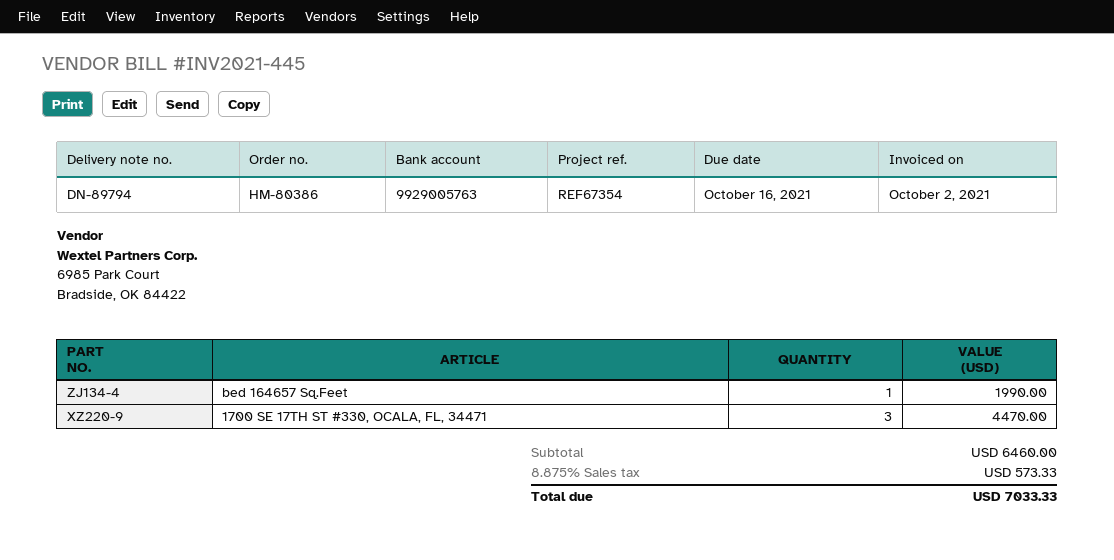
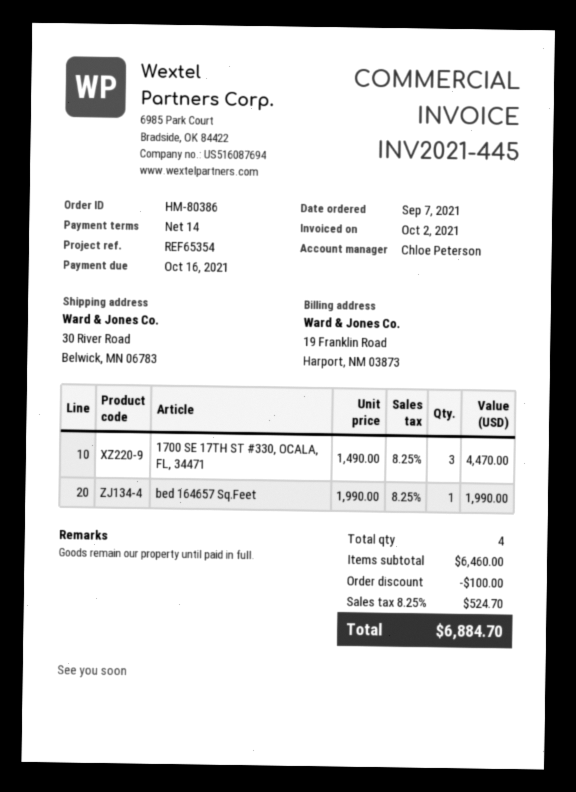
reference: REF67354 -> REF65354
discount: none -> 100.00
tax: 8.875% = 573.33 -> 8.25% = 524.70
total: 7033.33 -> 6884.70

